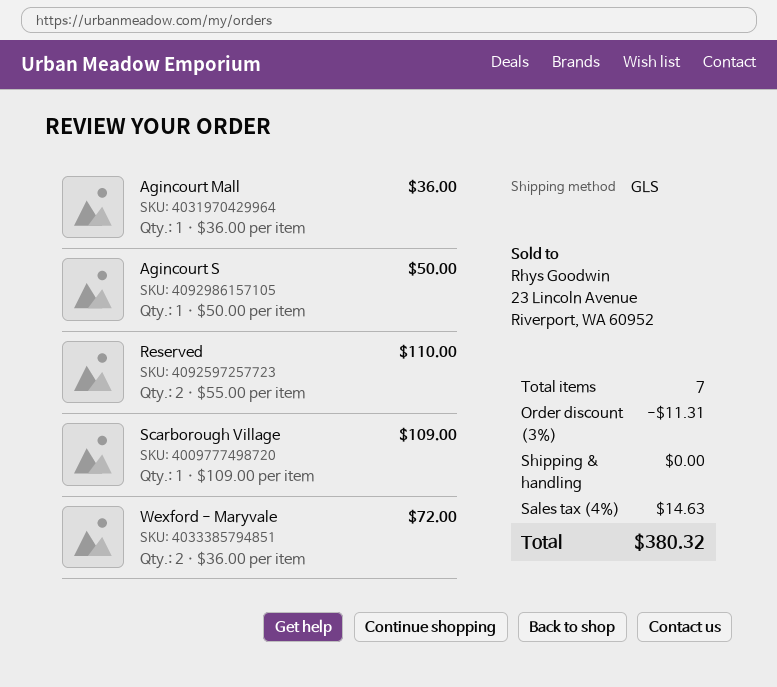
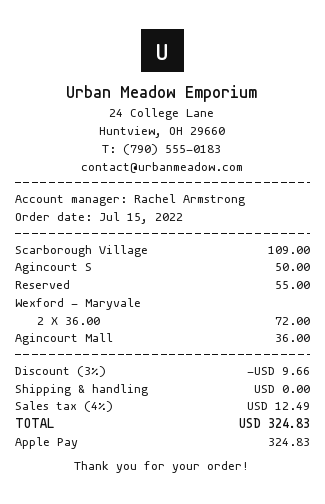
Reserved: 2 x 55.00 = 110.00 -> 1 x 55.00 = 55.00
discount: 3% = 11.31 -> 3% = 9.66
tax: 4% = 14.63 -> 4% = 12.49
total: 380.32 -> 324.83

